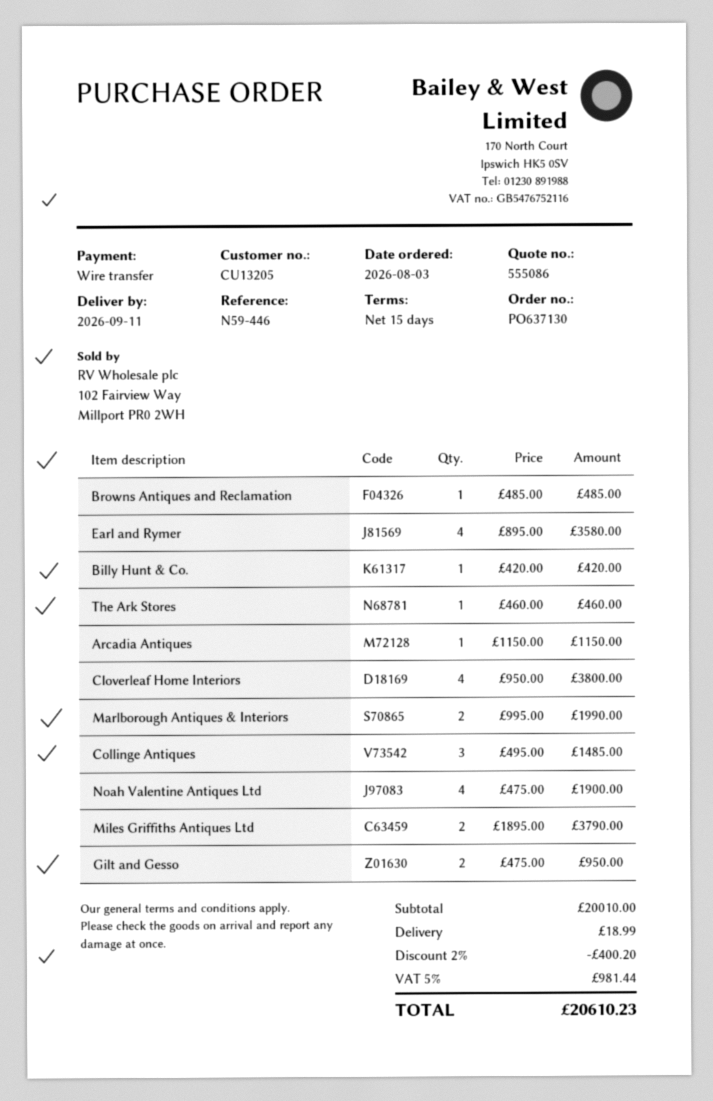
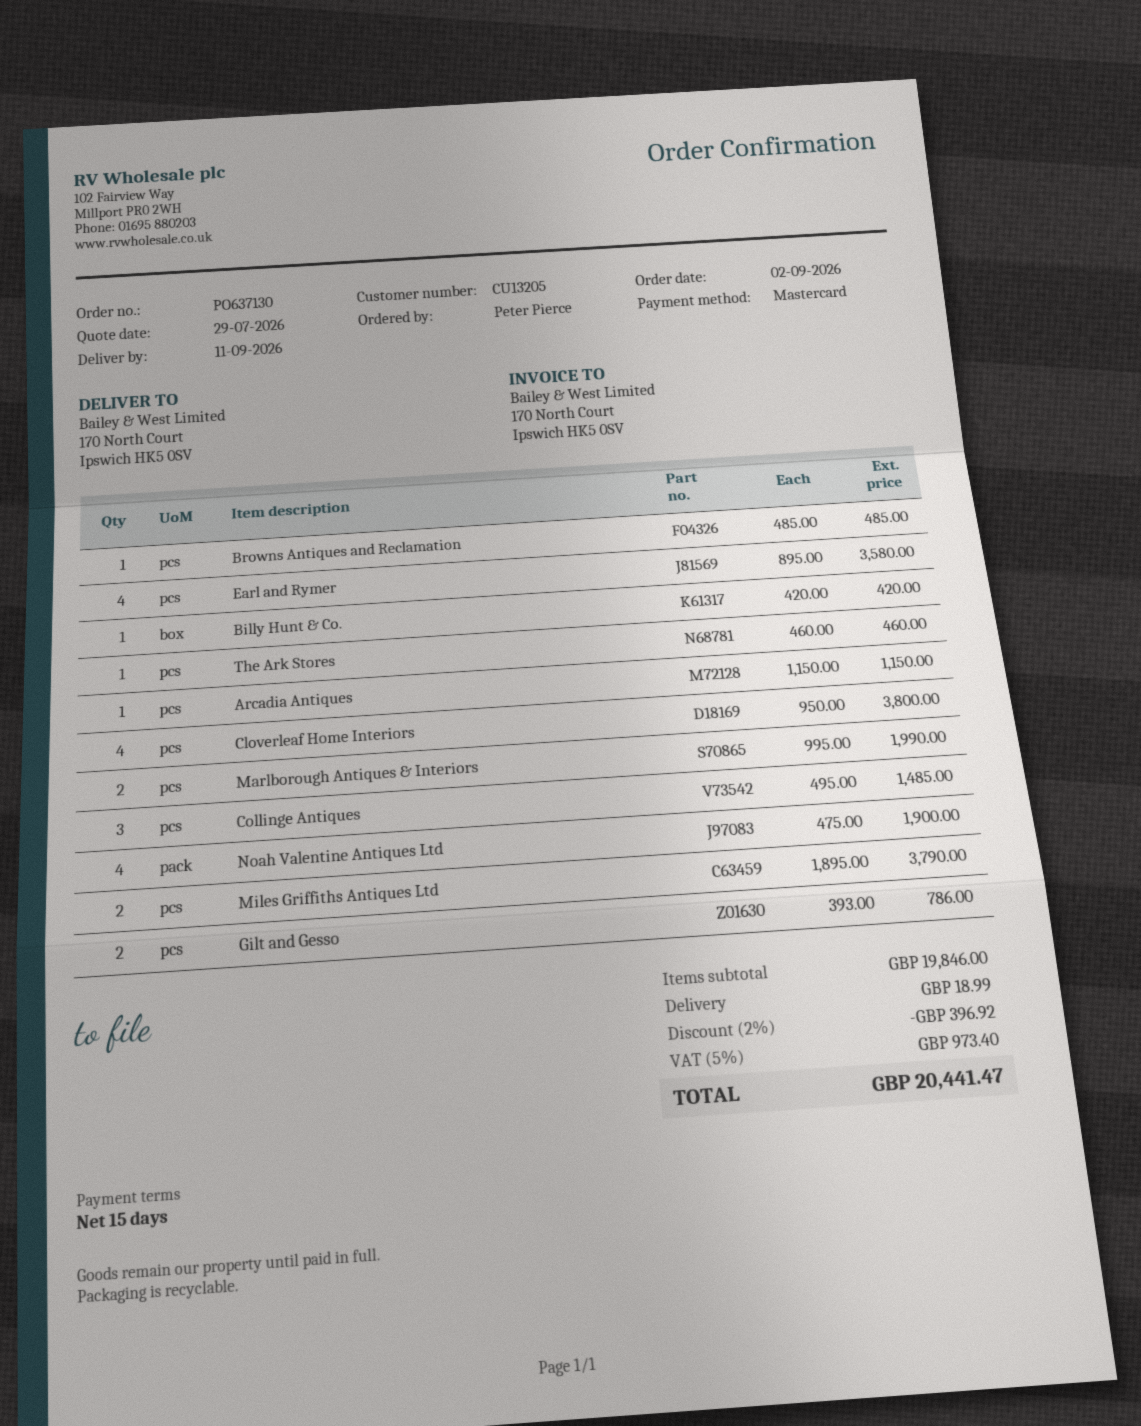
order date: 2026-08-03 -> 2026-09-02
payment method: bank transfer -> Mastercard
Gilt and Gesso: 2 x 475.00 = 950.00 -> 2 x 393.00 = 786.00
subtotal: 20010.00 -> 19846.00
discount: 2% = 400.20 -> 2% = 396.92
tax: 5% = 981.44 -> 5% = 973.40
total: 20610.23 -> 20441.47

